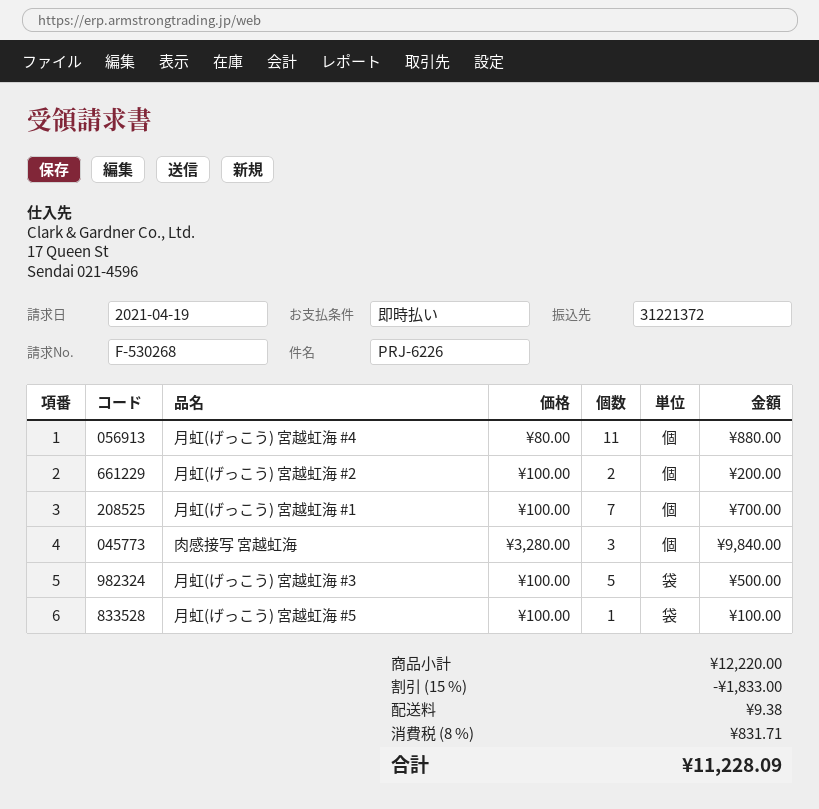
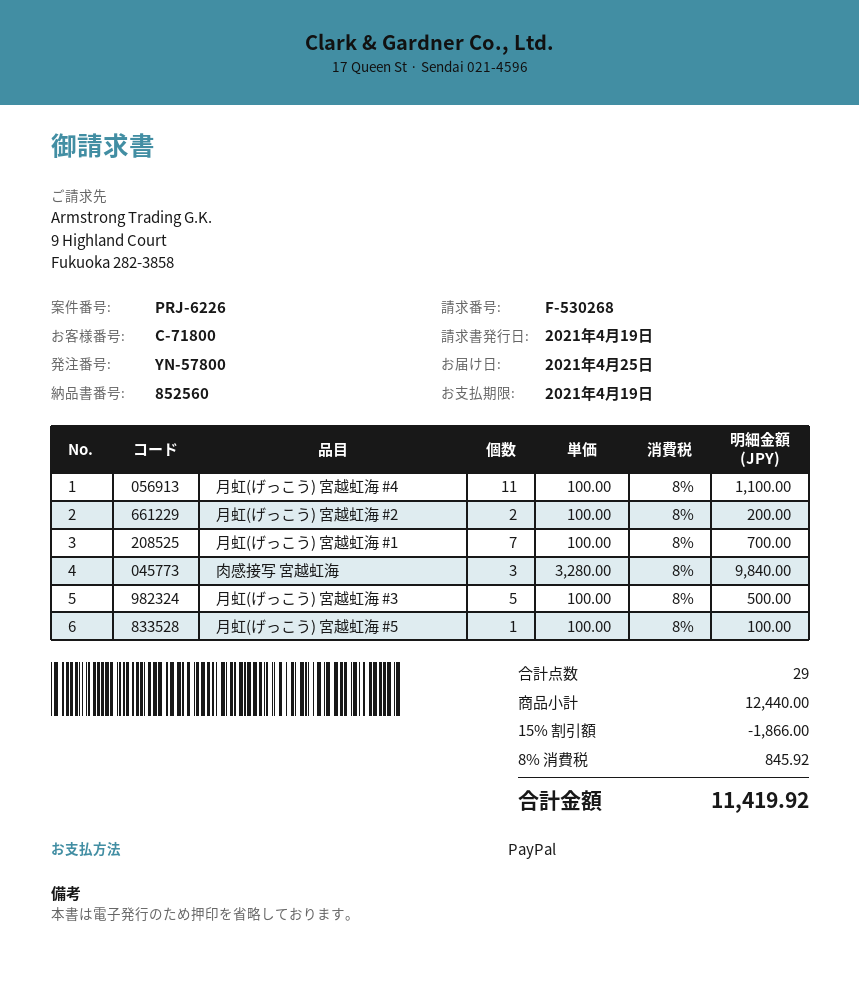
月虹(げっこう) 宮越虹海 #4: 11 x 80.00 = 880.00 -> 11 x 100.00 = 1100.00
subtotal: 12220.00 -> 12440.00
discount: 15% = 1833.00 -> 15% = 1866.00
shipping: 9.38 -> none
tax: 8% = 831.71 -> 8% = 845.92
total: 11228.09 -> 11419.92

